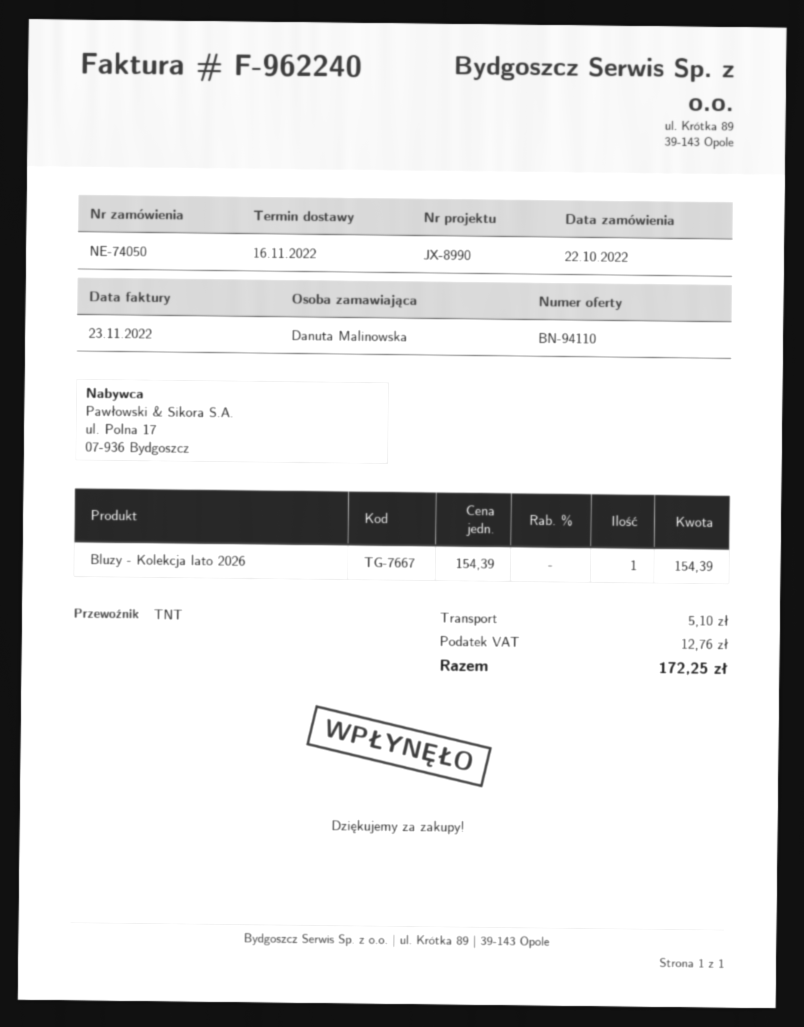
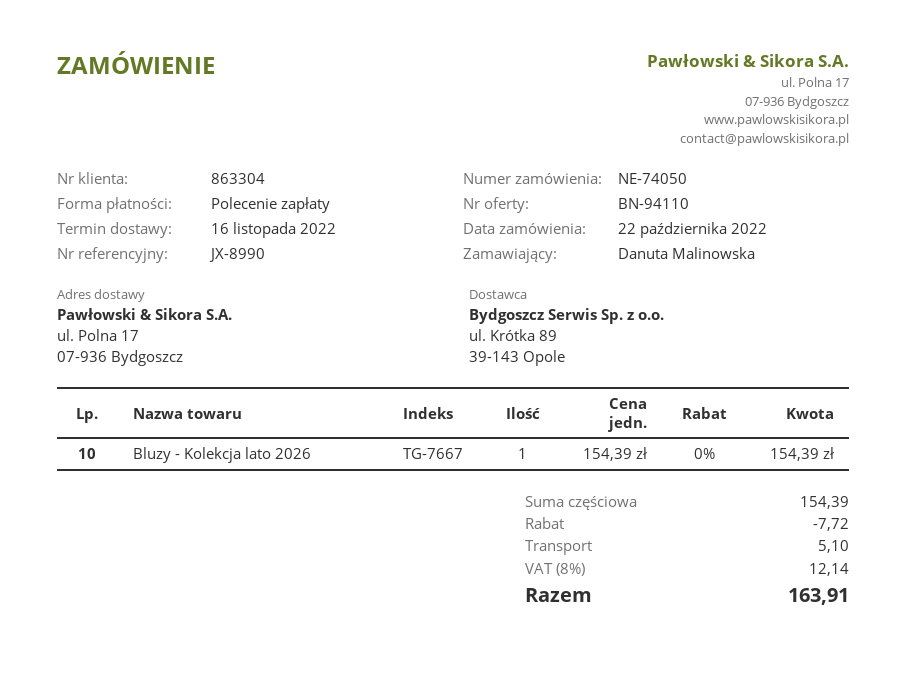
discount: none -> 7.72
tax: 12.76 -> 12.14
total: 172.25 -> 163.91

